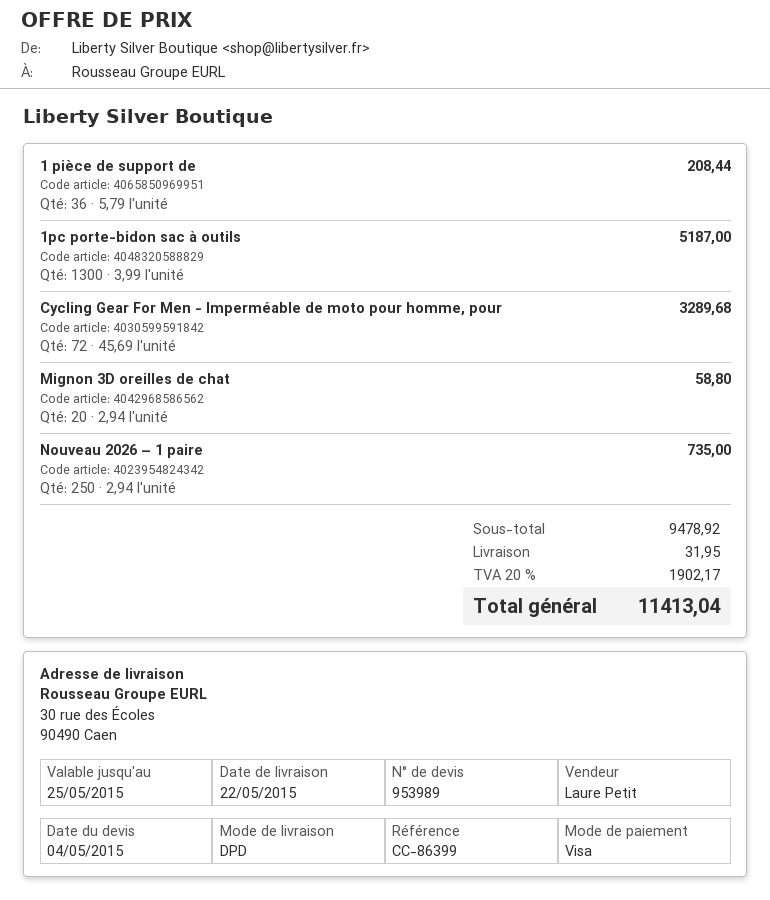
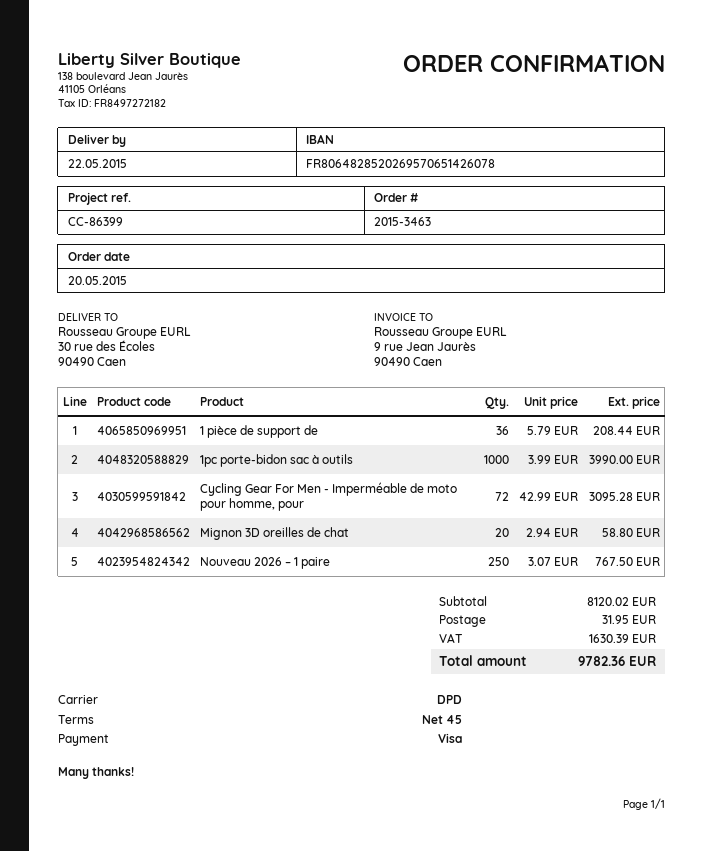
1pc porte-bidon sac à outils: 1300 x 3.99 = 5187.00 -> 1000 x 3.99 = 3990.00
Cycling Gear For Men - Imperméable de moto pour homme, pour: 72 x 45.69 = 3289.68 -> 72 x 42.99 = 3095.28
Nouveau 2026 – 1 paire: 250 x 2.94 = 735.00 -> 250 x 3.07 = 767.50
subtotal: 9478.92 -> 8120.02
tax: 1902.17 -> 1630.39
total: 11413.04 -> 9782.36

